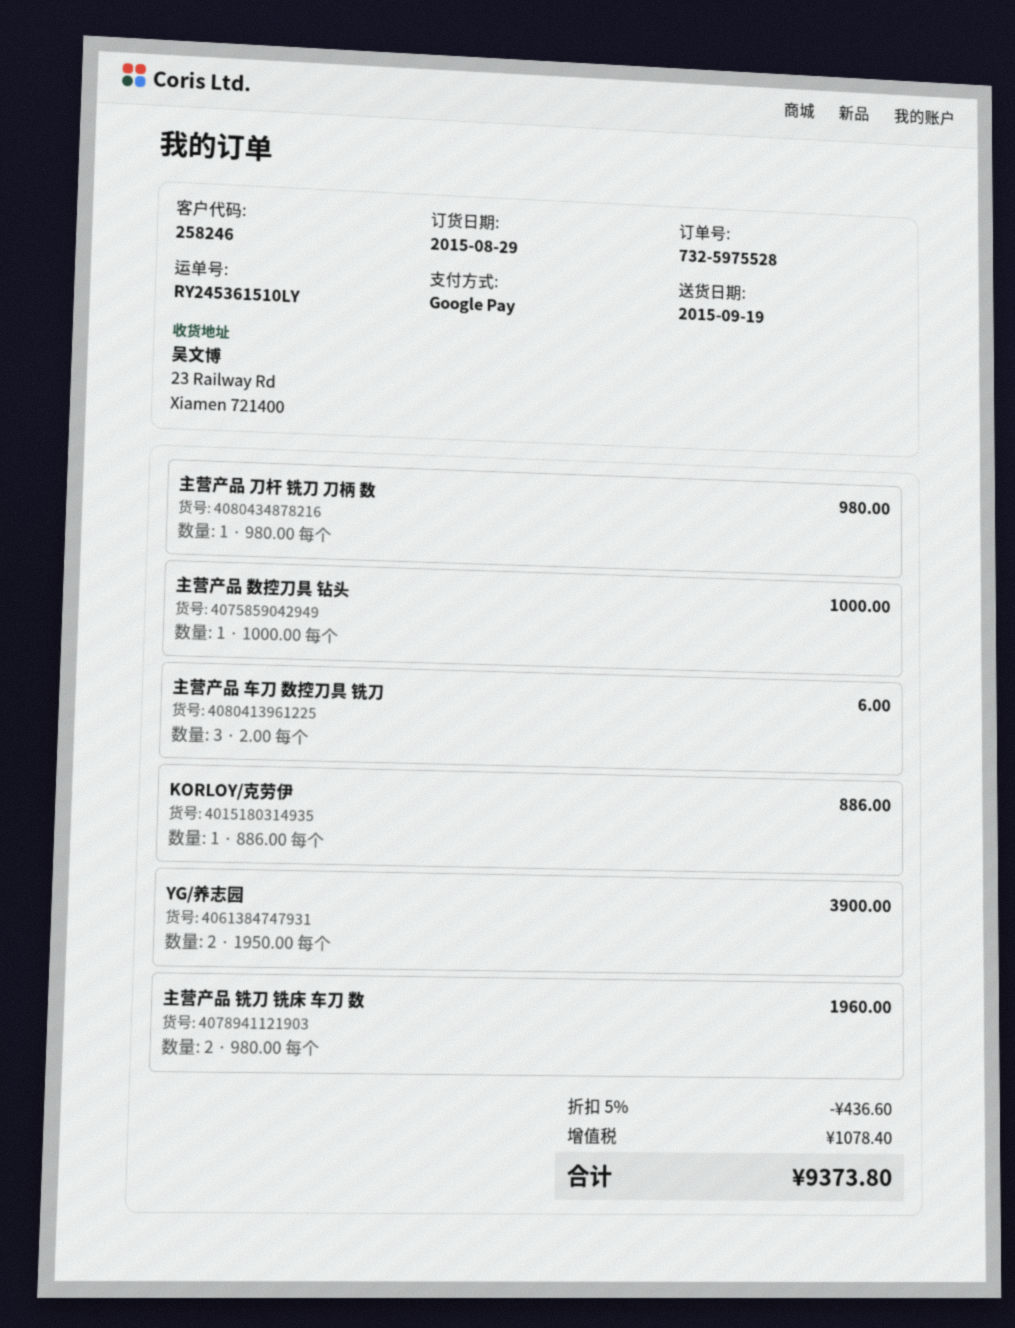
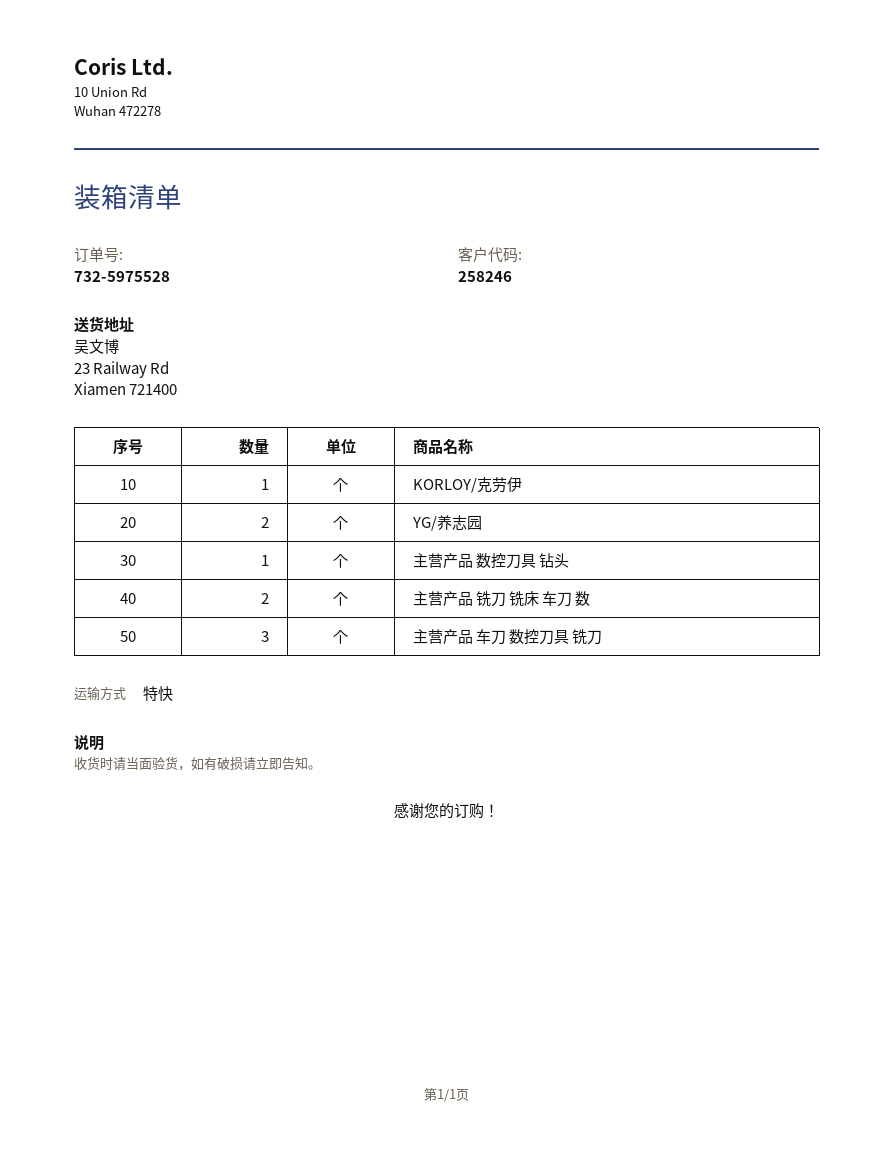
主营产品 刀杆 铣刀 刀柄 数: 1 -> none

